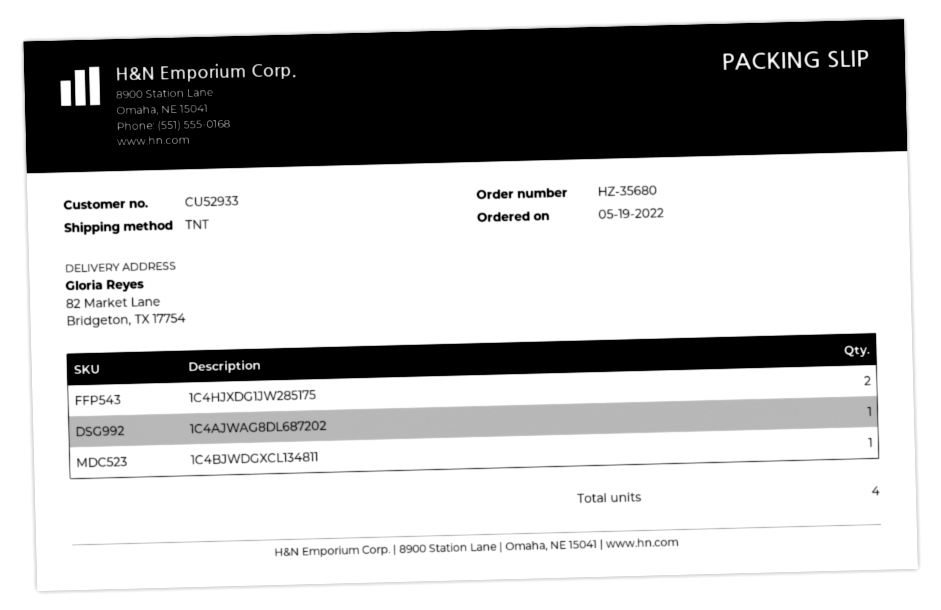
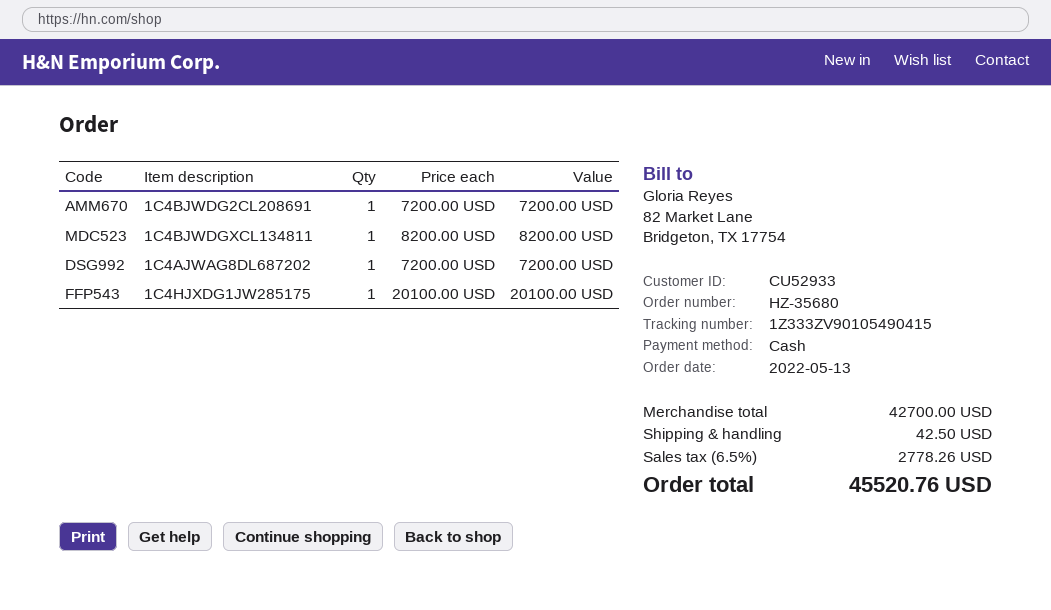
order date: 2022-05-19 -> 2022-05-13
1C4HJXDG1JW285175: 2 -> 1
1C4BJWDG2CL208691: none -> 1

